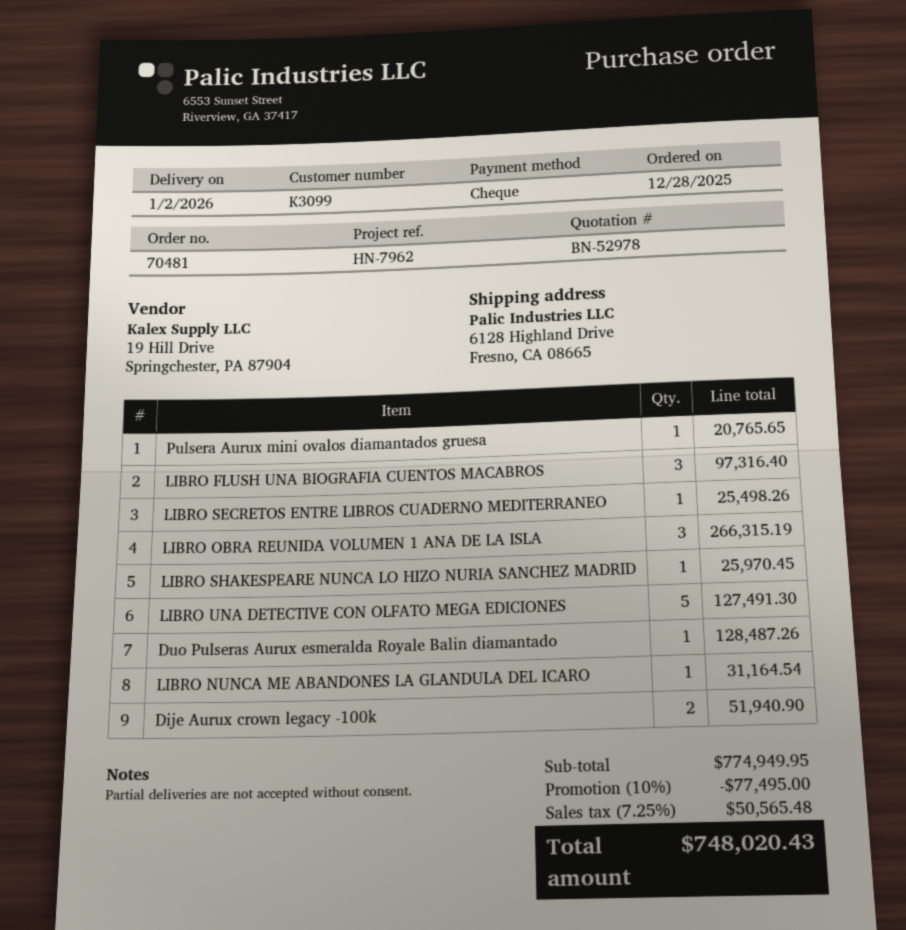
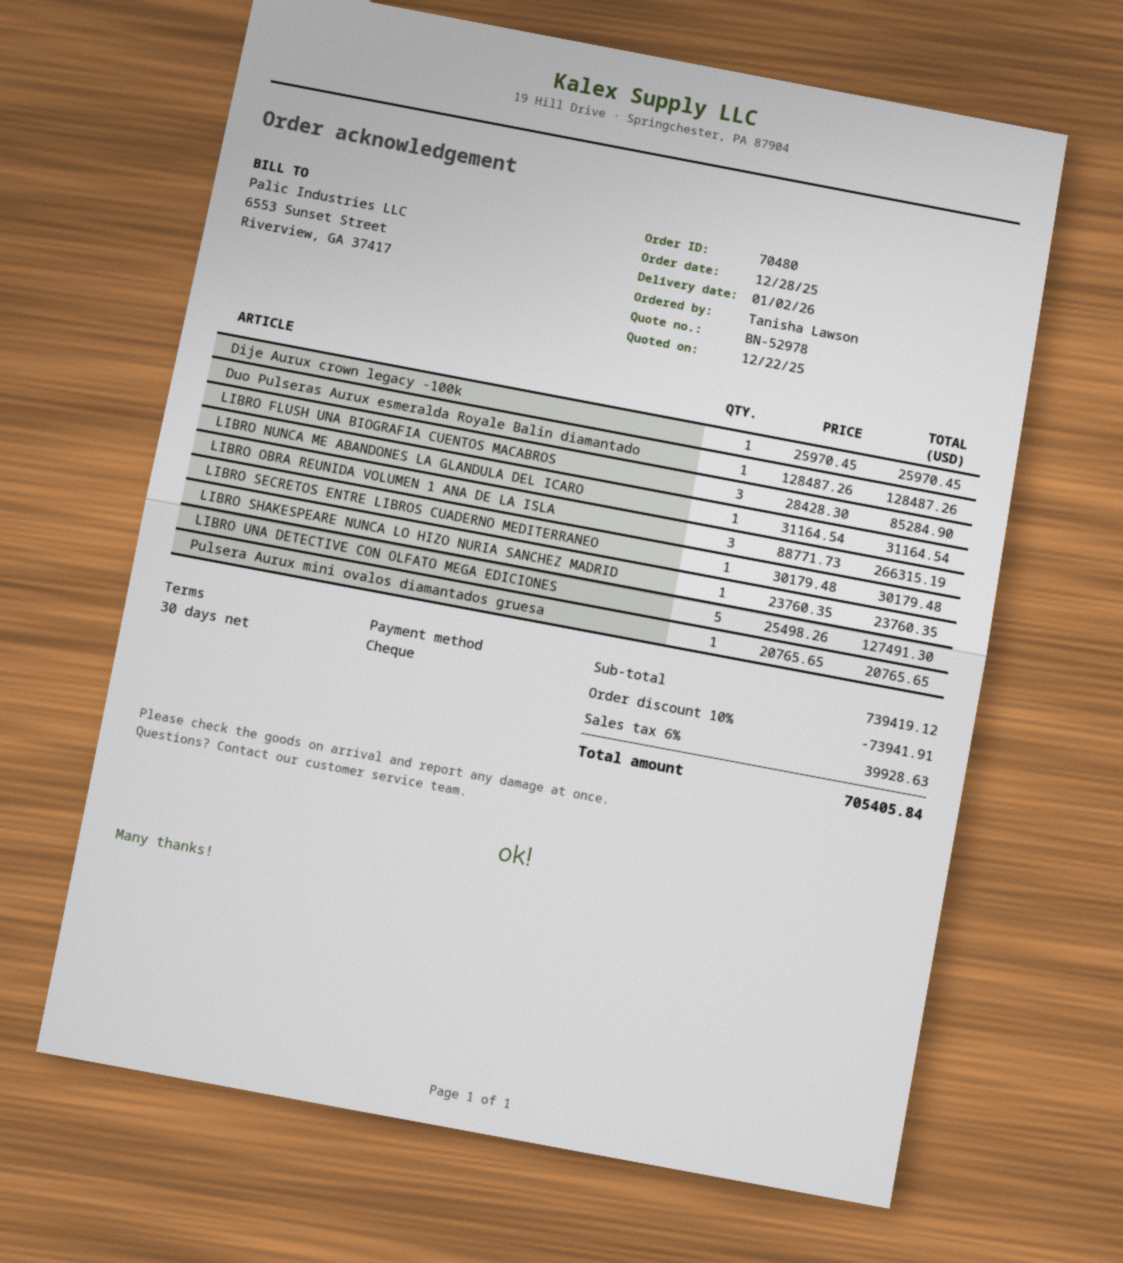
order number: 70481 -> 70480
LIBRO FLUSH UNA BIOGRAFIA CUENTOS MACABROS: 3 for 97316.40 -> 3 for 85284.90
LIBRO SECRETOS ENTRE LIBROS CUADERNO MEDITERRANEO: 1 for 25498.26 -> 1 for 30179.48
LIBRO SHAKESPEARE NUNCA LO HIZO NURIA SANCHEZ MADRID: 1 for 25970.45 -> 1 for 23760.35
Dije Aurux crown legacy -100k: 2 for 51940.90 -> 1 for 25970.45
subtotal: 774949.95 -> 739419.12
discount: 10% = 77495.00 -> 10% = 73941.91
tax: 7.25% = 50565.48 -> 6% = 39928.63
total: 748020.43 -> 705405.84

